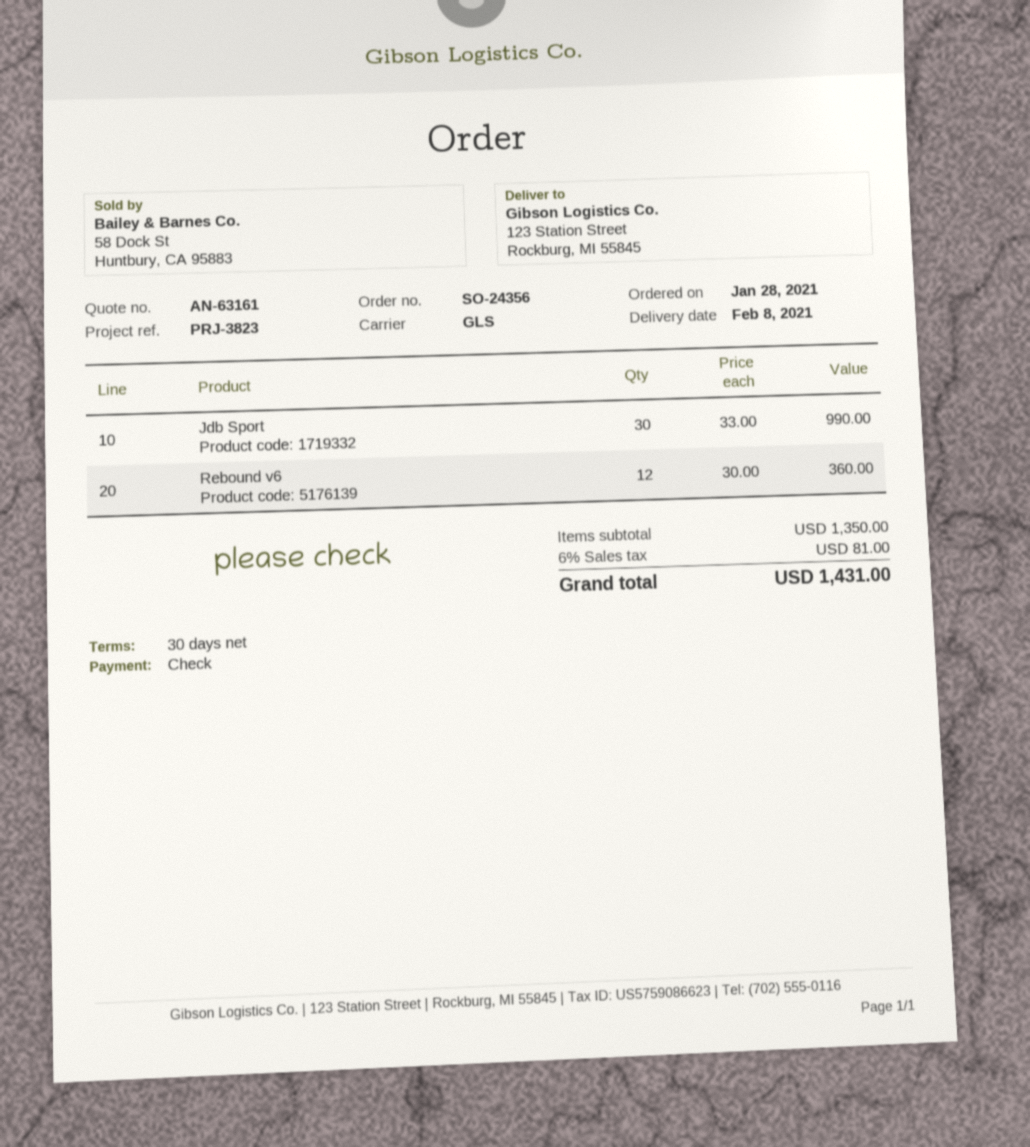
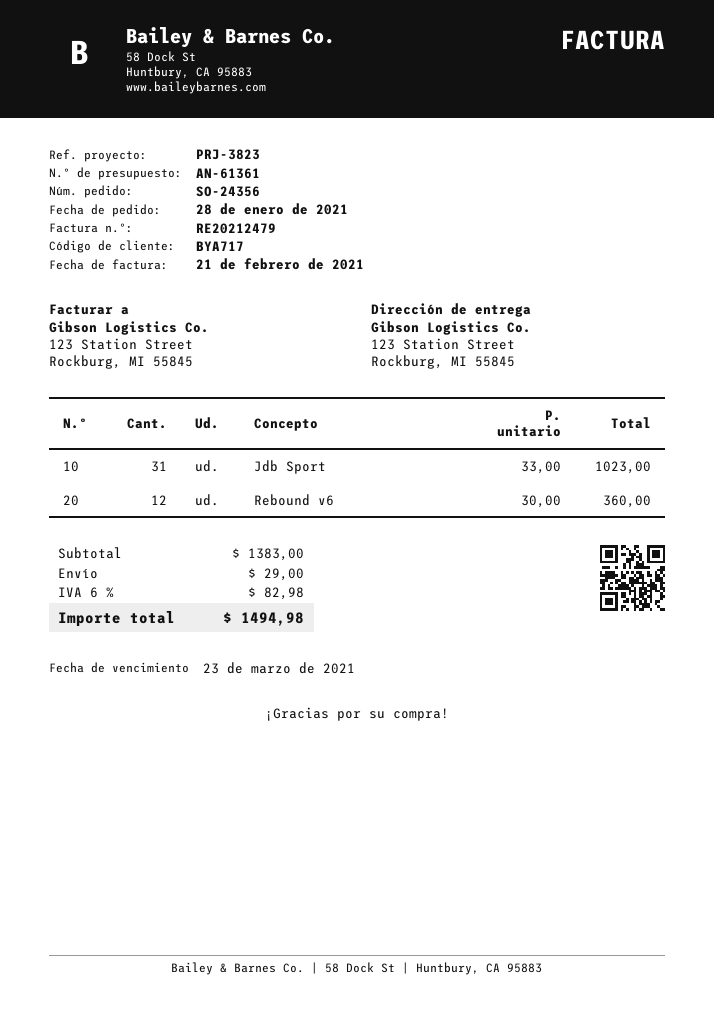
quote number: AN-63161 -> AN-61361
Jdb Sport: 30 x 33.00 = 990.00 -> 31 x 33.00 = 1023.00
subtotal: 1350.00 -> 1383.00
shipping: none -> 29.00
tax: 6% = 81.00 -> 6% = 82.98
total: 1431.00 -> 1494.98

